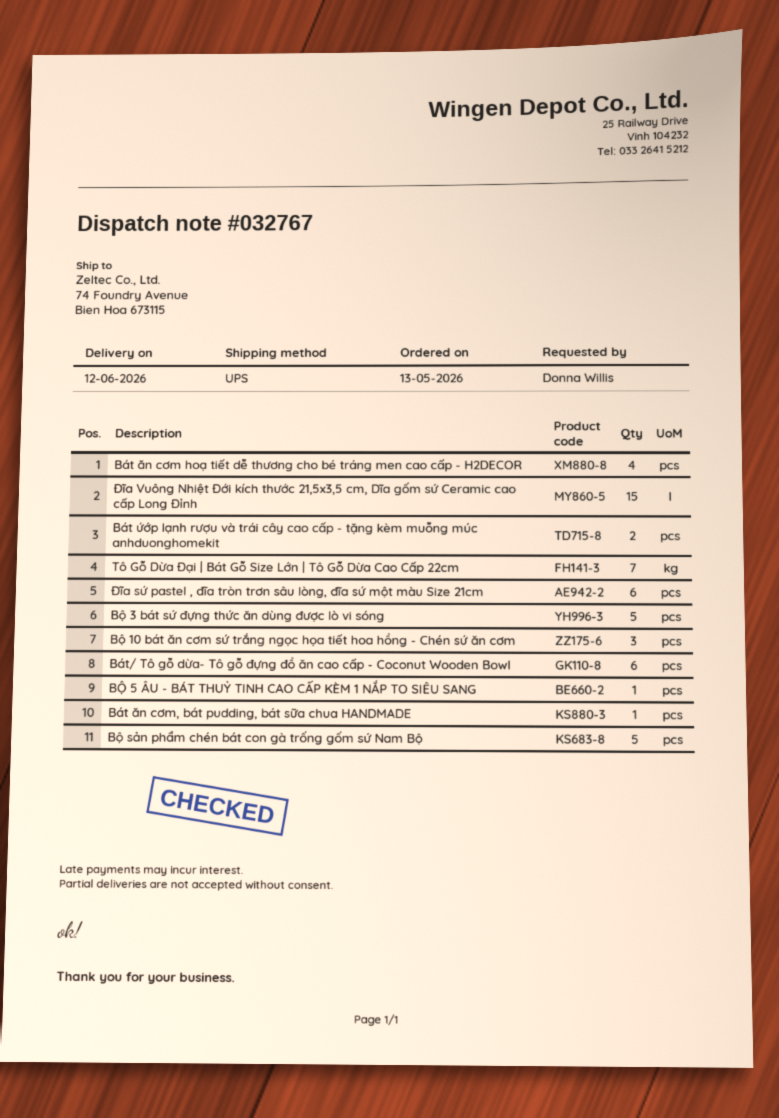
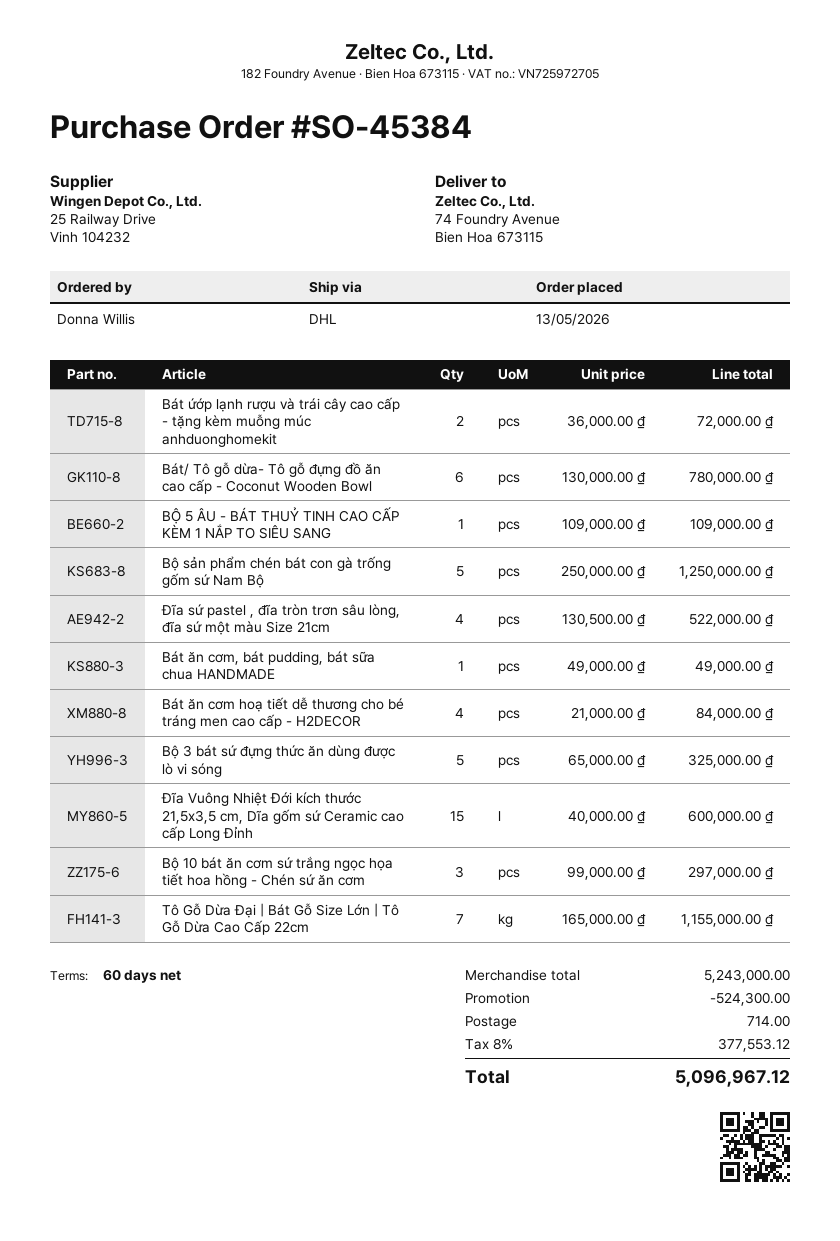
shipping method: UPS -> DHL
Đĩa sứ pastel , đĩa tròn trơn sâu lòng, đĩa sứ một màu Size 21cm: 6 -> 4

